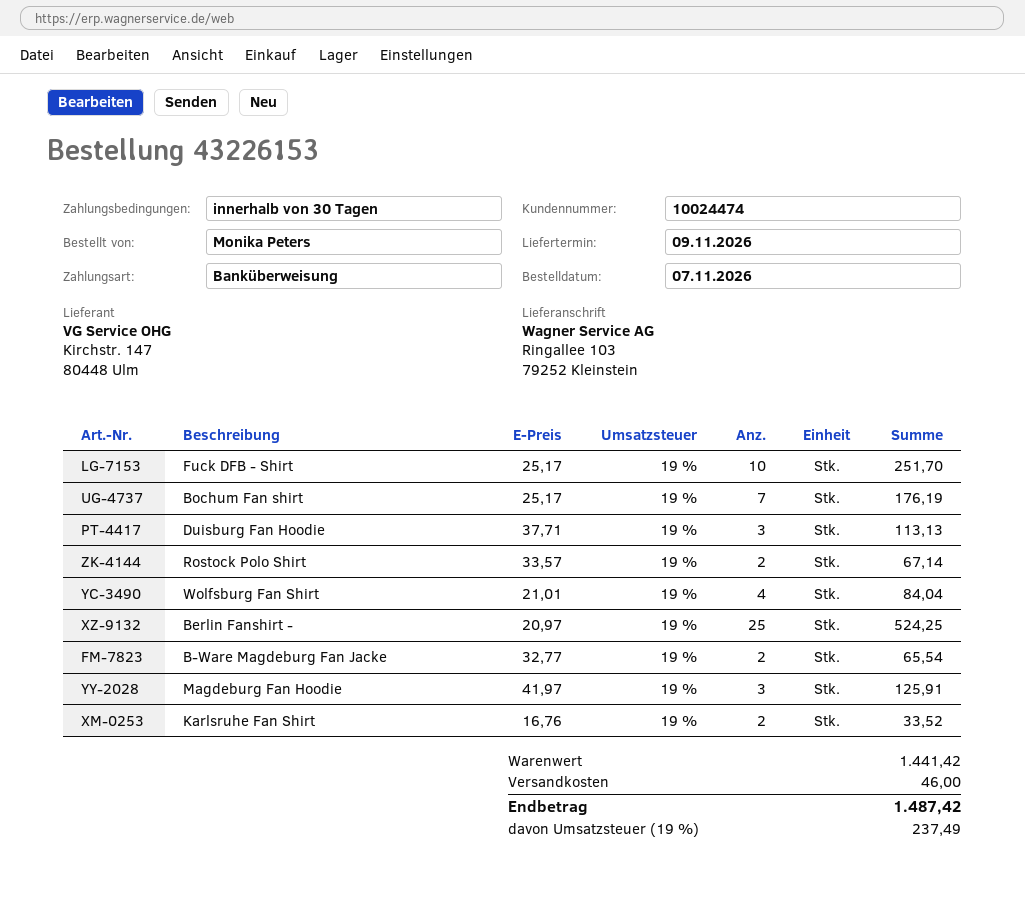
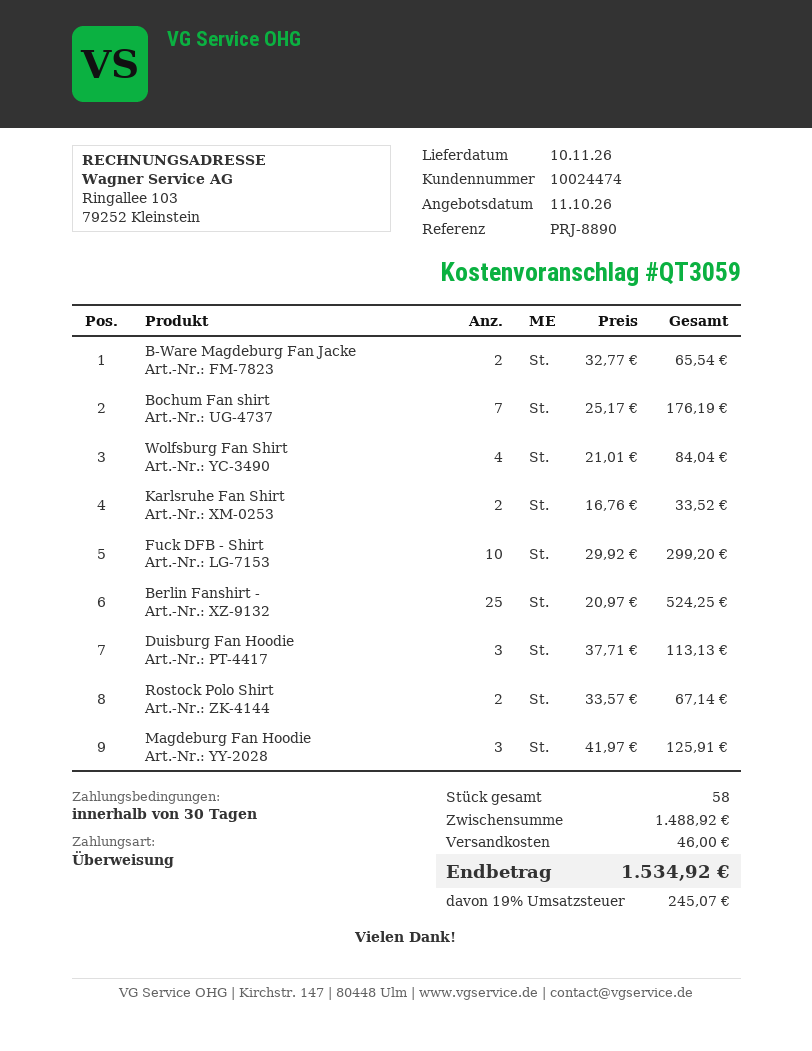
delivery date: 2026-11-09 -> 2026-11-10
Fuck DFB - Shirt: 10 x 25.17 = 251.70 -> 10 x 29.92 = 299.20
subtotal: 1441.42 -> 1488.92
tax: 19% = 237.49 -> 19% = 245.07
total: 1487.42 -> 1534.92

